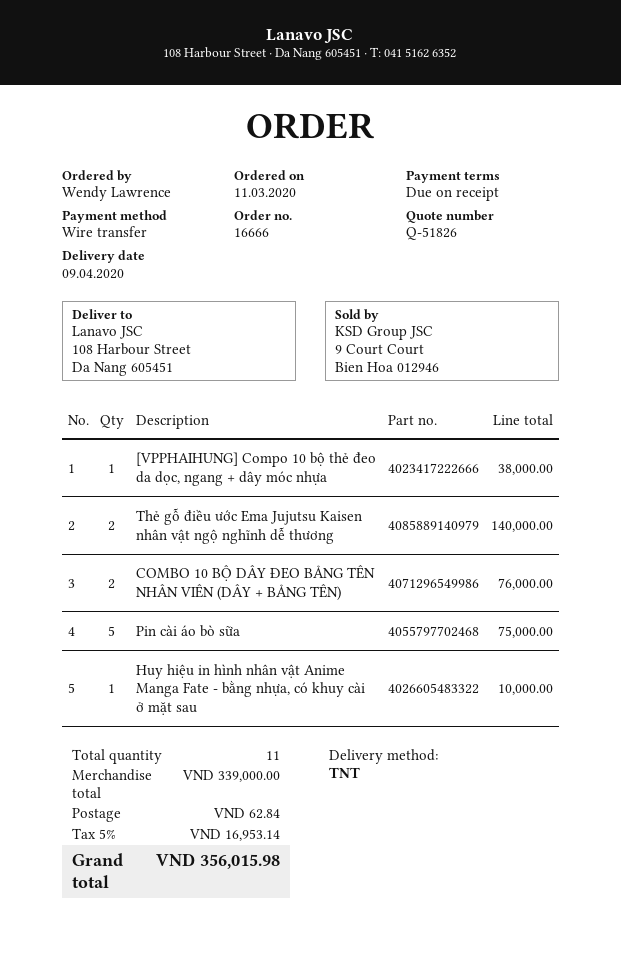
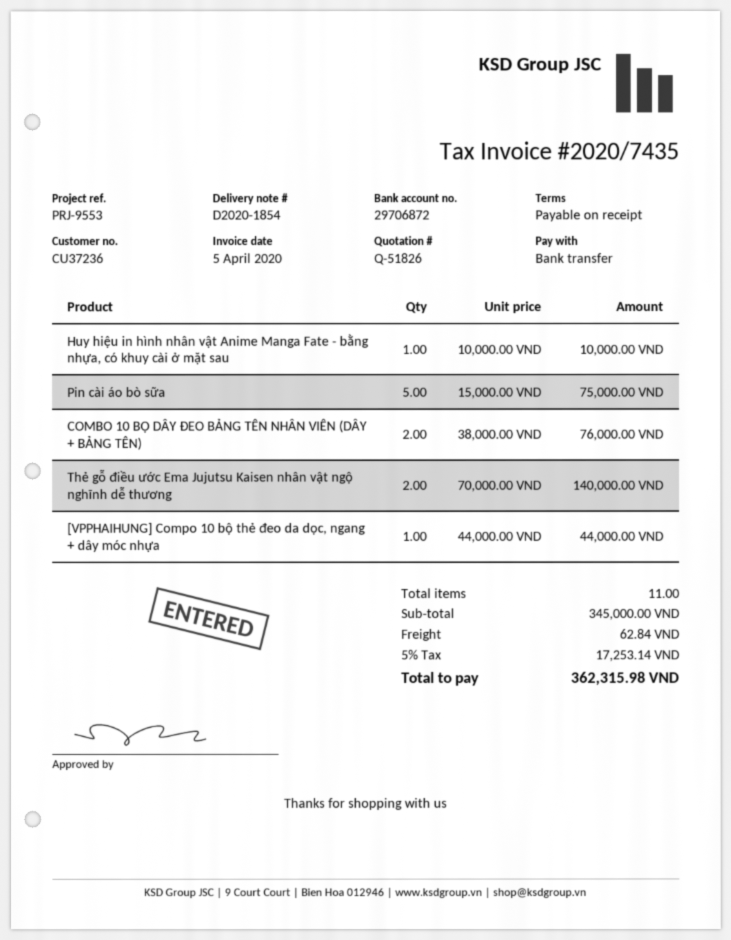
[VPPHAIHUNG] Compo 10 bộ thẻ đeo da dọc, ngang + dây móc nhựa: 1 for 38000.00 -> 1 for 44000.00
subtotal: 339000.00 -> 345000.00
tax: 5% = 16953.14 -> 5% = 17253.14
total: 356015.98 -> 362315.98

